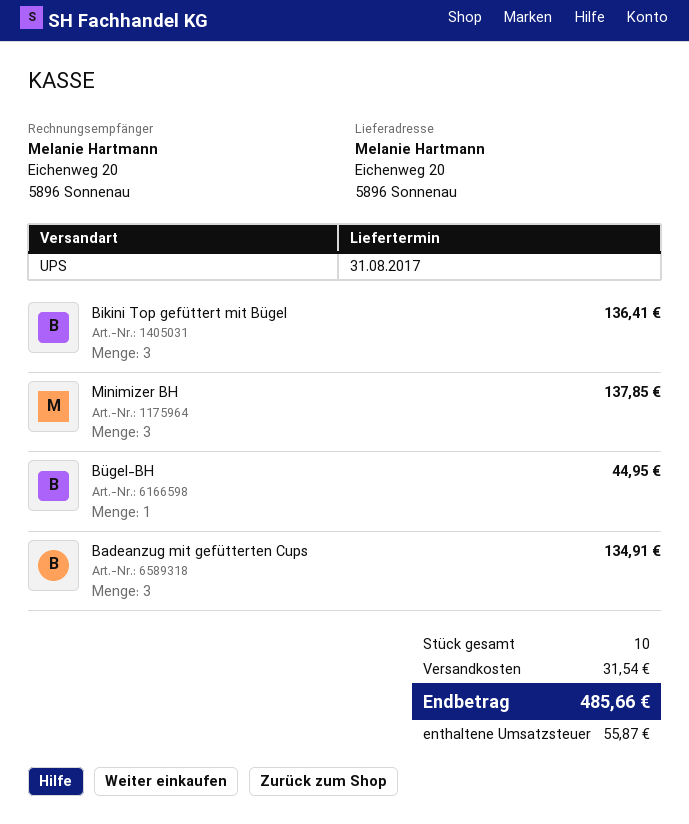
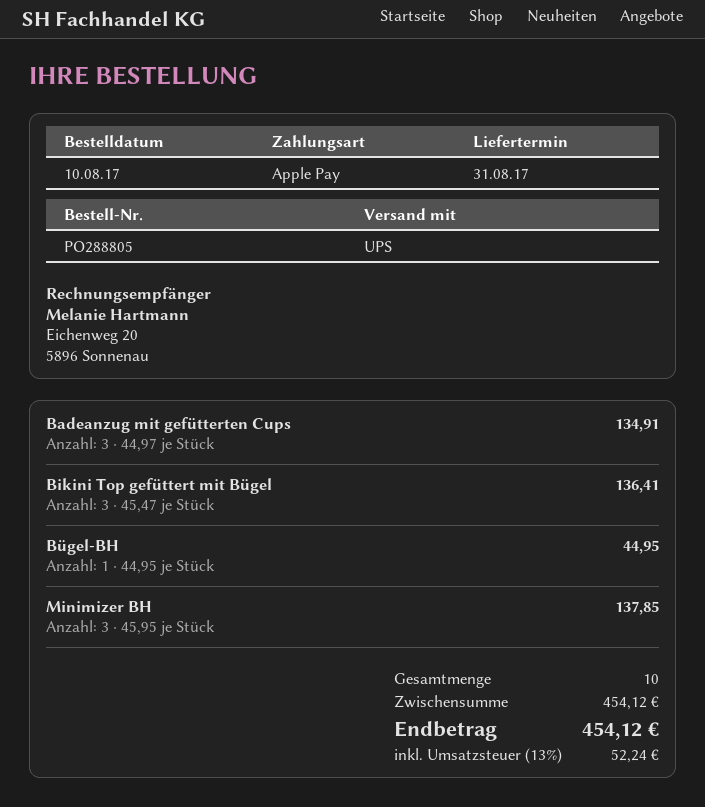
shipping: 31.54 -> none
tax: 55.87 -> 52.24
total: 485.66 -> 454.12

